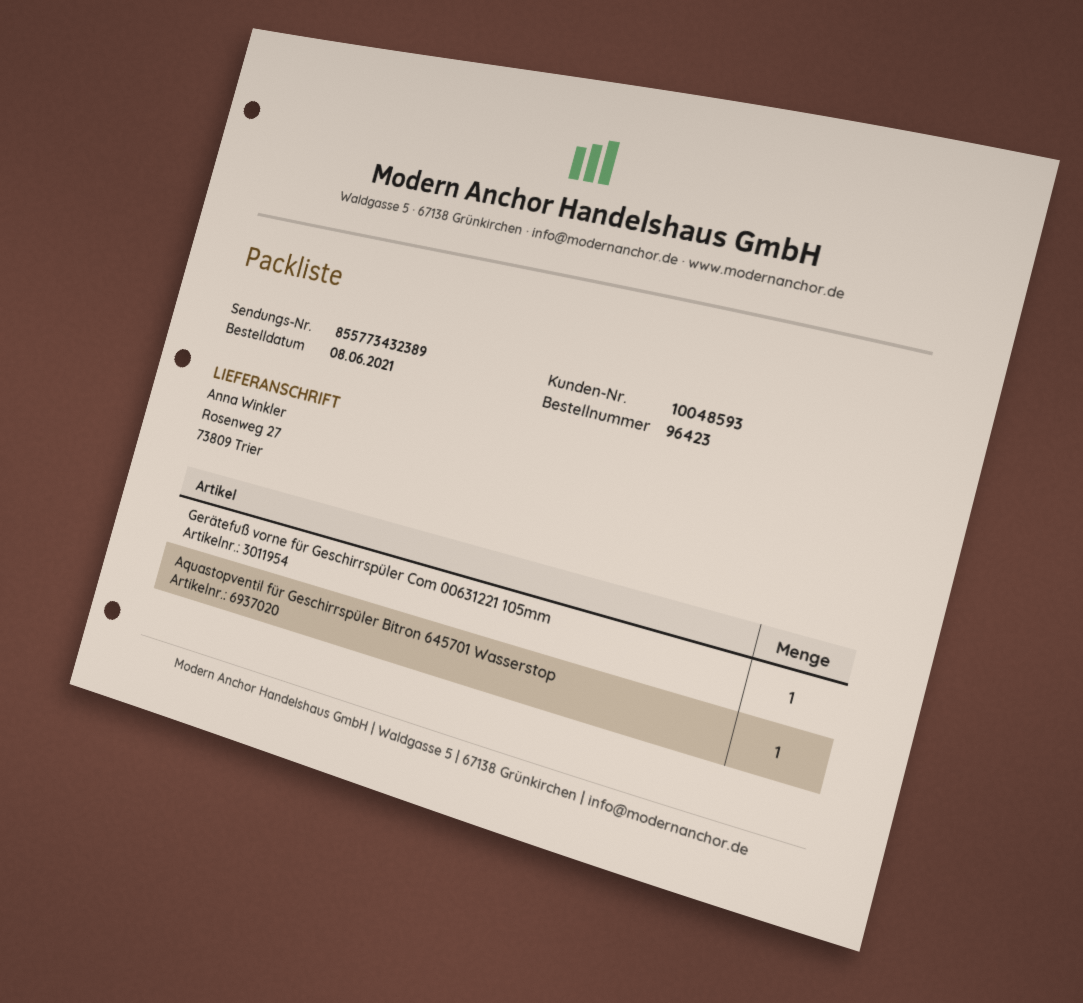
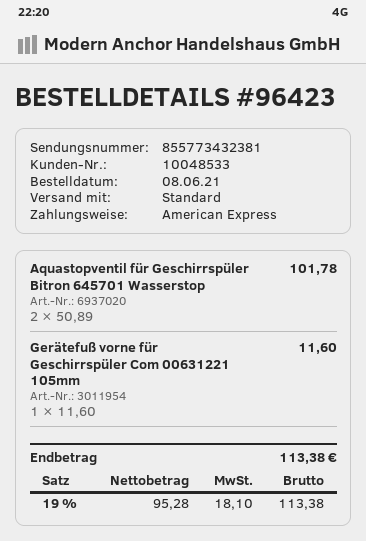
customer number: 10048593 -> 10048533
tracking number: 855773432389 -> 855773432381
Aquastopventil für Geschirrspüler Bitron 645701 Wasserstop: 1 -> 2

